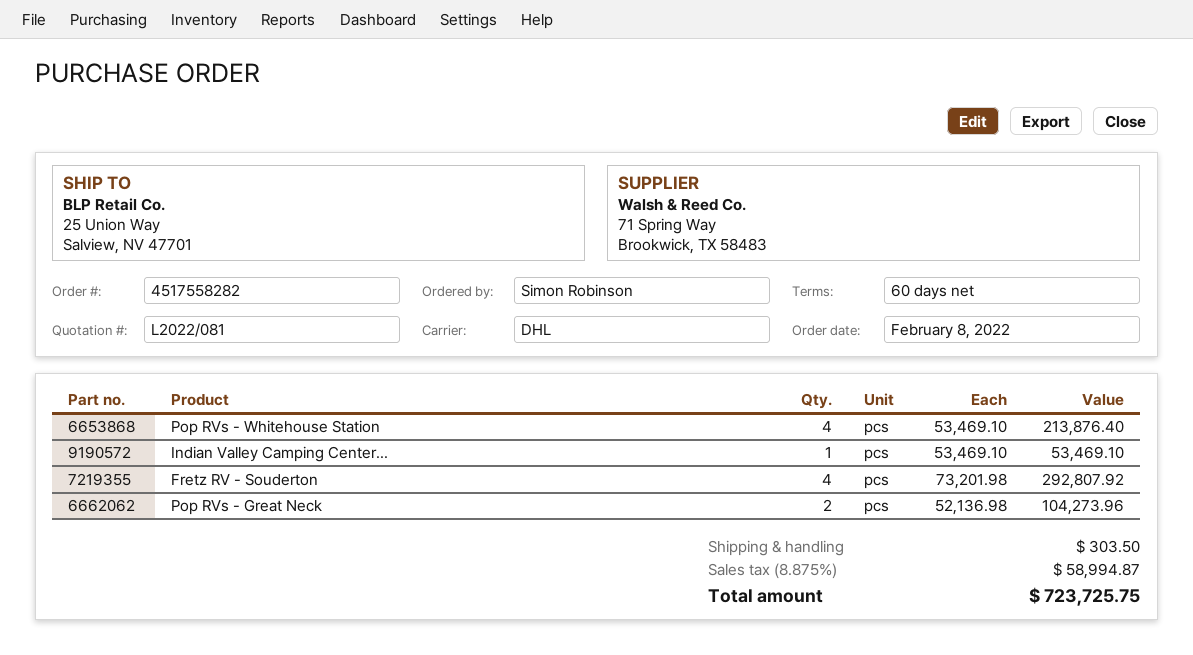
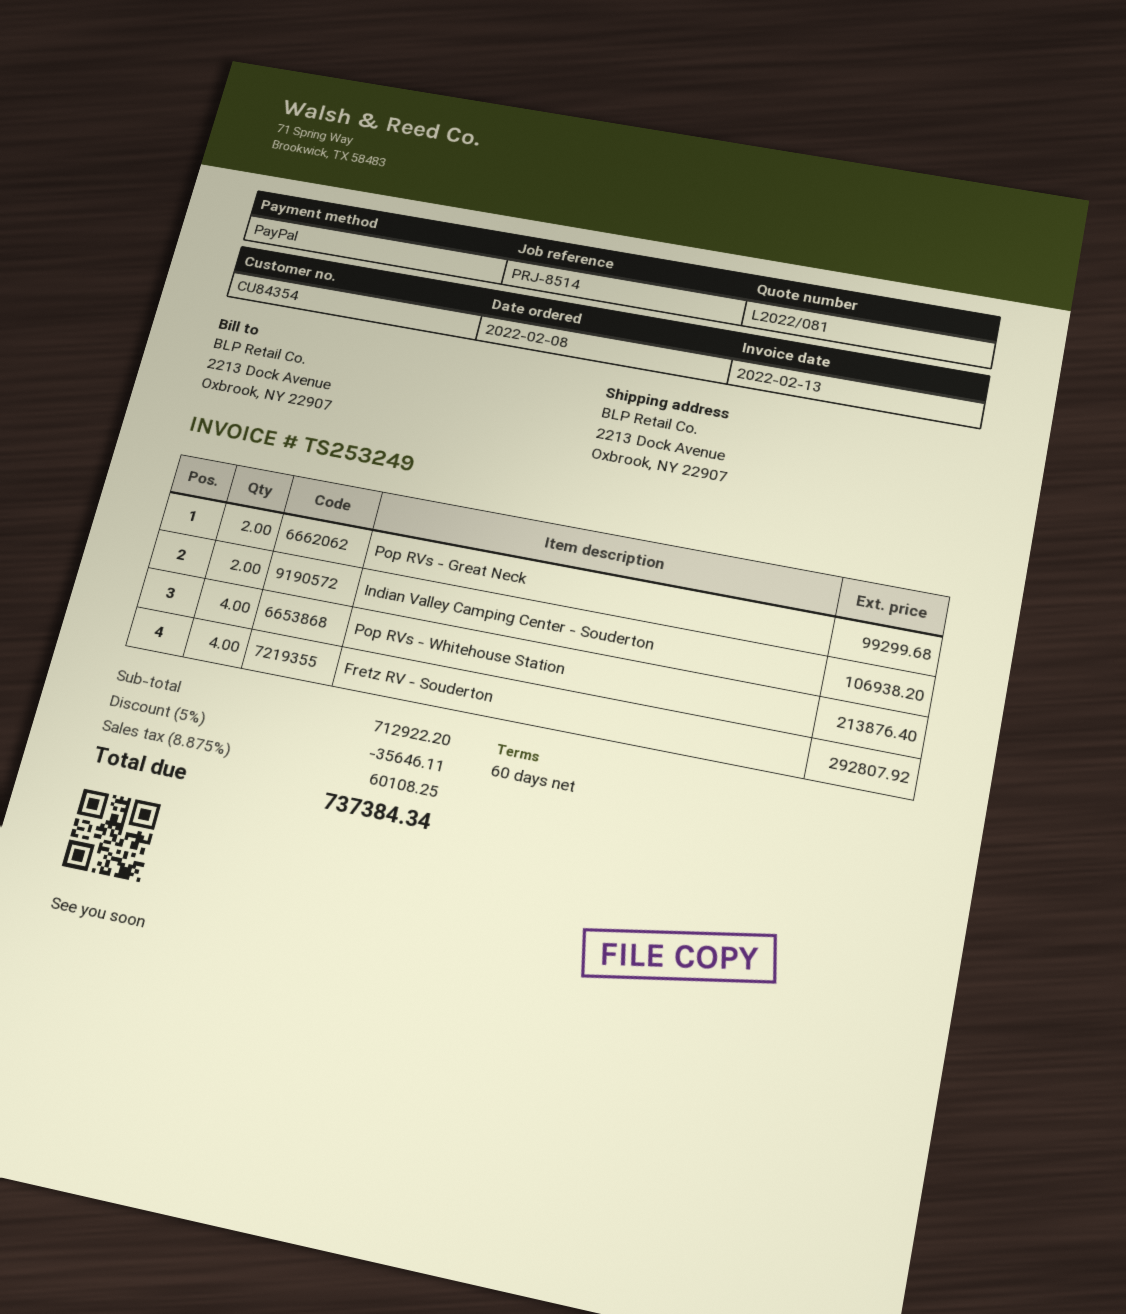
ship to: 25 Union Way, Salview, NV 47701 -> 2213 Dock Avenue, Oxbrook, NY 22907
Indian Valley Camping Center...: 1 for 53469.10 -> 2 for 106938.20
Pop RVs - Great Neck: 2 for 104273.96 -> 2 for 99299.68
discount: none -> 5% = 35646.11
shipping: 303.50 -> none
tax: 8.875% = 58994.87 -> 8.875% = 60108.25
total: 723725.75 -> 737384.34

